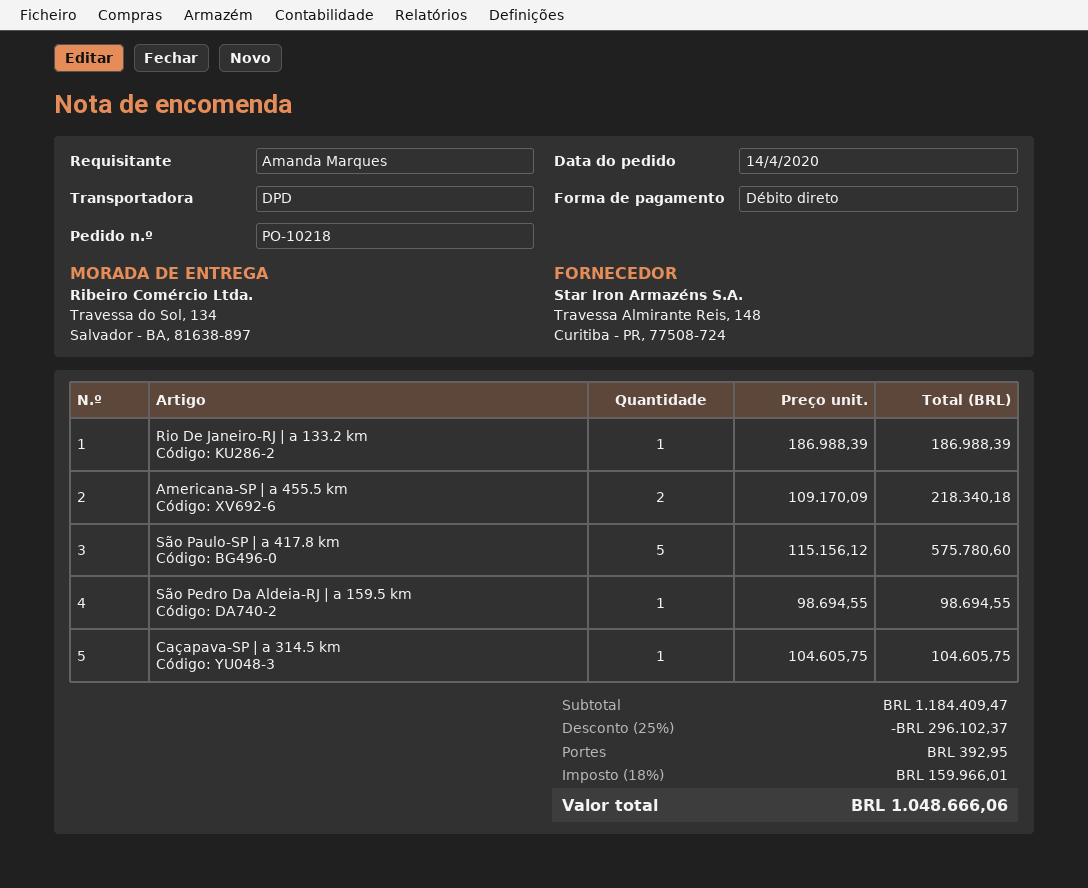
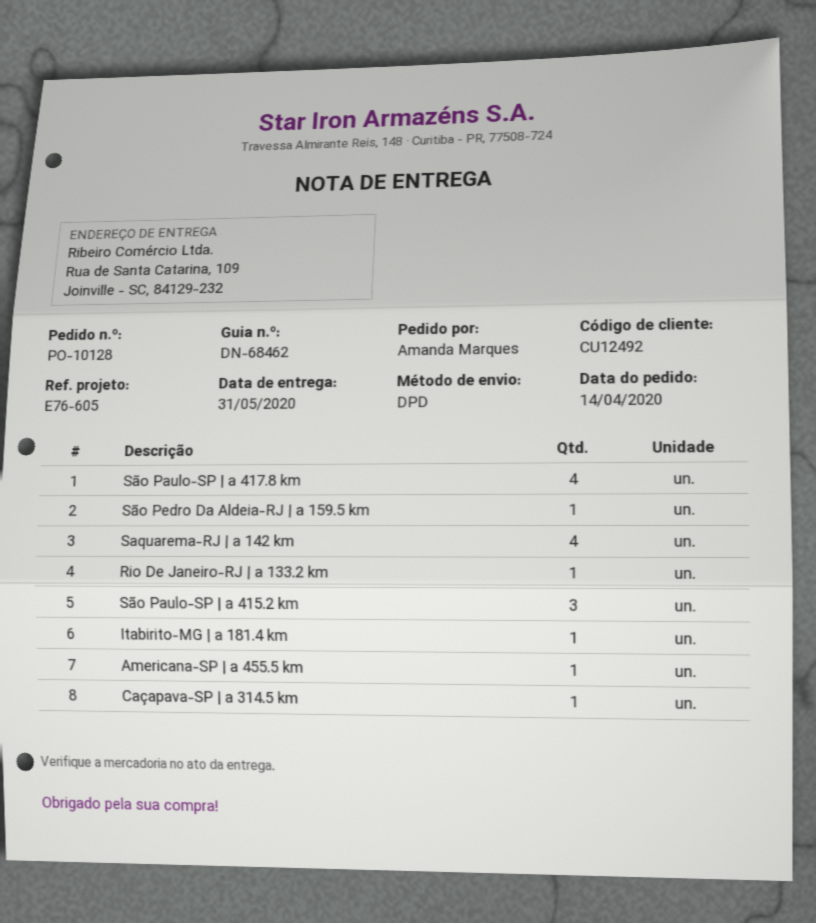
order number: PO-10218 -> PO-10128
ship to: Travessa do Sol, 134, Salvador - BA, 81638-897 -> Rua de Santa Catarina, 109, Joinville - SC, 84129-232
Americana-SP | a 455.5 km: 2 -> 1
São Paulo-SP | a 417.8 km: 5 -> 4
Saquarema-RJ | a 142 km: none -> 4
São Paulo-SP | a 415.2 km: none -> 3
Itabirito-MG | a 181.4 km: none -> 1

